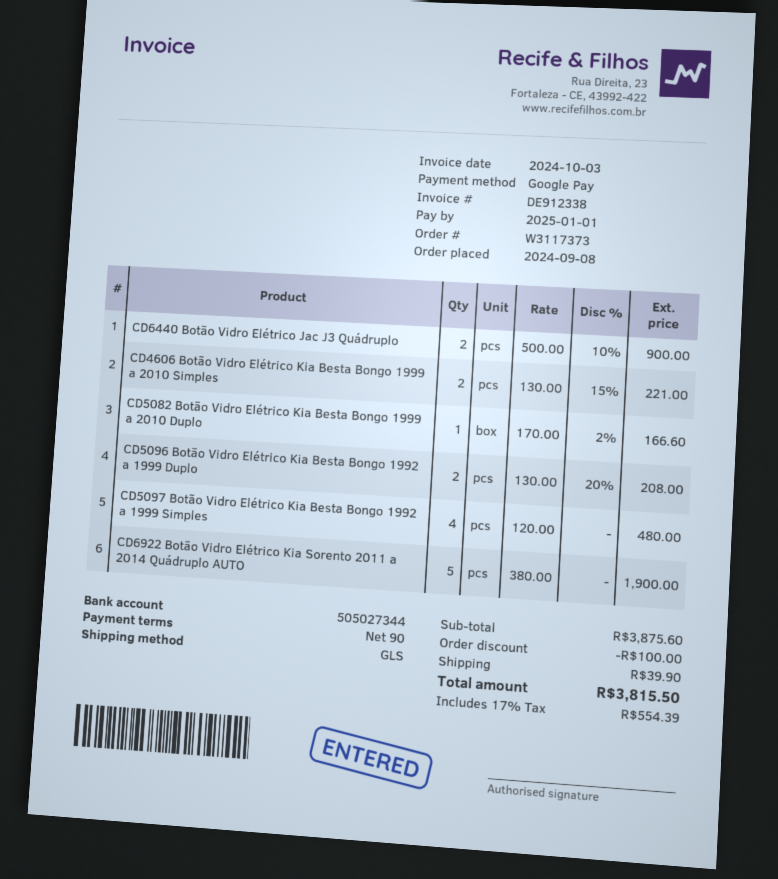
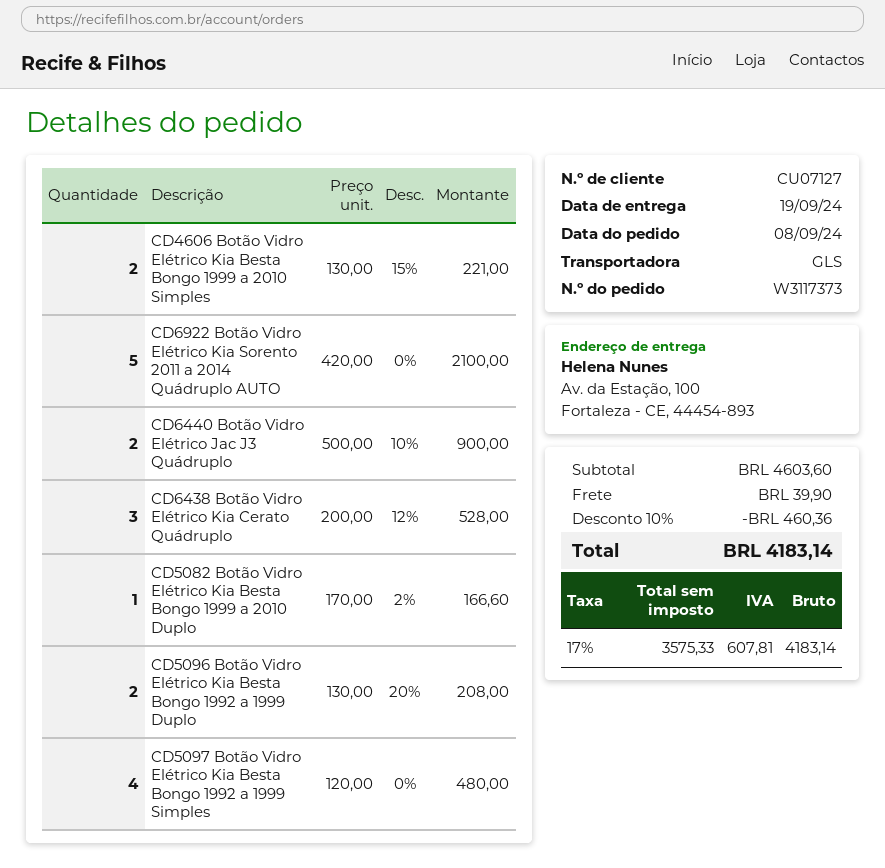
CD6922 Botão Vidro Elétrico Kia Sorento 2011 a 2014 Quádruplo AUTO: 5 x 380.00 = 1900.00 -> 5 x 420.00 = 2100.00
CD6438 Botão Vidro Elétrico Kia Cerato Quádruplo: none -> 3 x 200.00 - 12% = 528.00
subtotal: 3875.60 -> 4603.60
discount: 100.00 -> 460.36
tax: 17% = 554.39 -> 17% = 607.81
total: 3815.50 -> 4183.14

